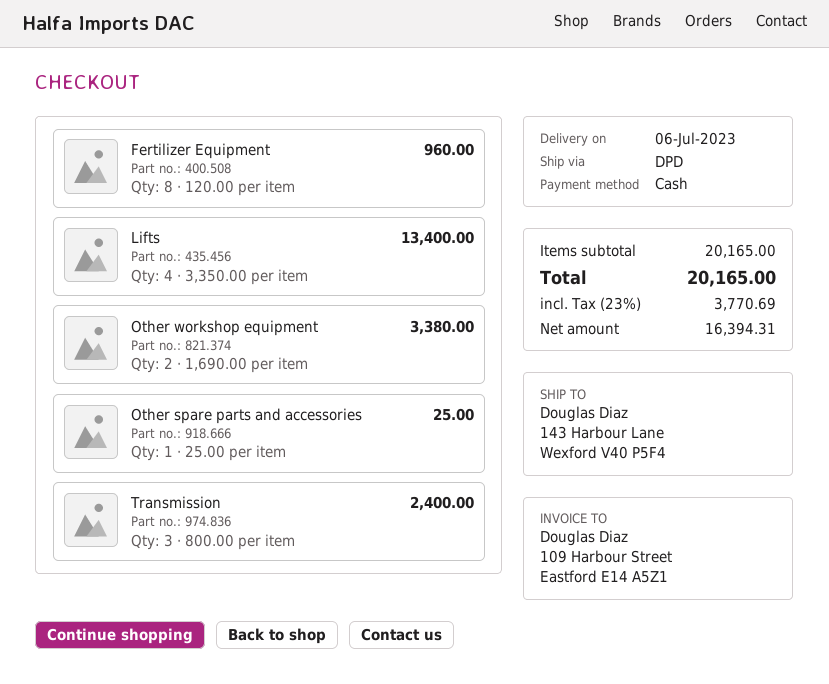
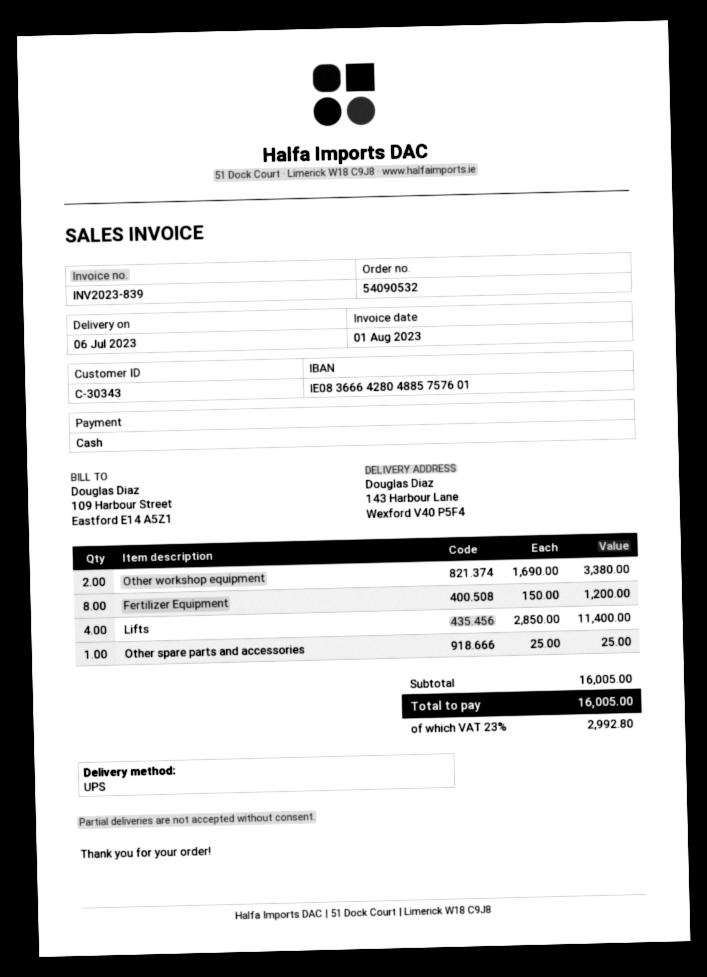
shipping method: DPD -> UPS
Fertilizer Equipment: 8 x 120.00 = 960.00 -> 8 x 150.00 = 1200.00
Lifts: 4 x 3350.00 = 13400.00 -> 4 x 2850.00 = 11400.00
Transmission: 3 x 800.00 = 2400.00 -> none
subtotal: 20165.00 -> 16005.00
tax: 23% = 3770.69 -> 23% = 2992.80
total: 20165.00 -> 16005.00

